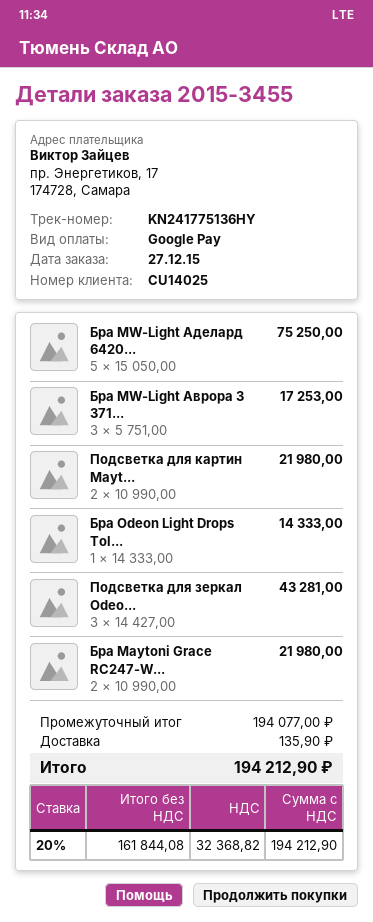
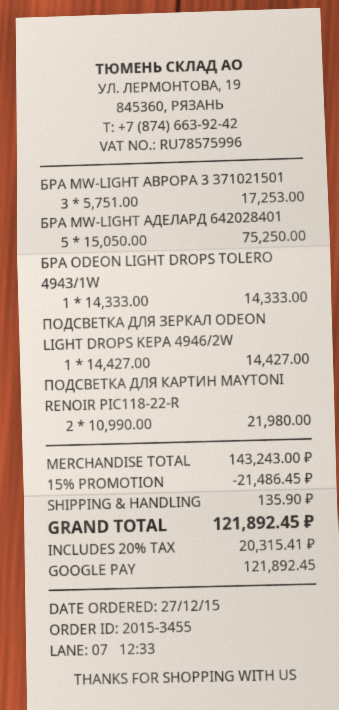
Подсветка для зеркал Odeo...: 3 x 14427.00 = 43281.00 -> 1 x 14427.00 = 14427.00
Бра Maytoni Grace RC247-W...: 2 x 10990.00 = 21980.00 -> none
subtotal: 194077.00 -> 143243.00
discount: none -> 15% = 21486.45
tax: 20% = 32368.82 -> 20% = 20315.41
total: 194212.90 -> 121892.45

